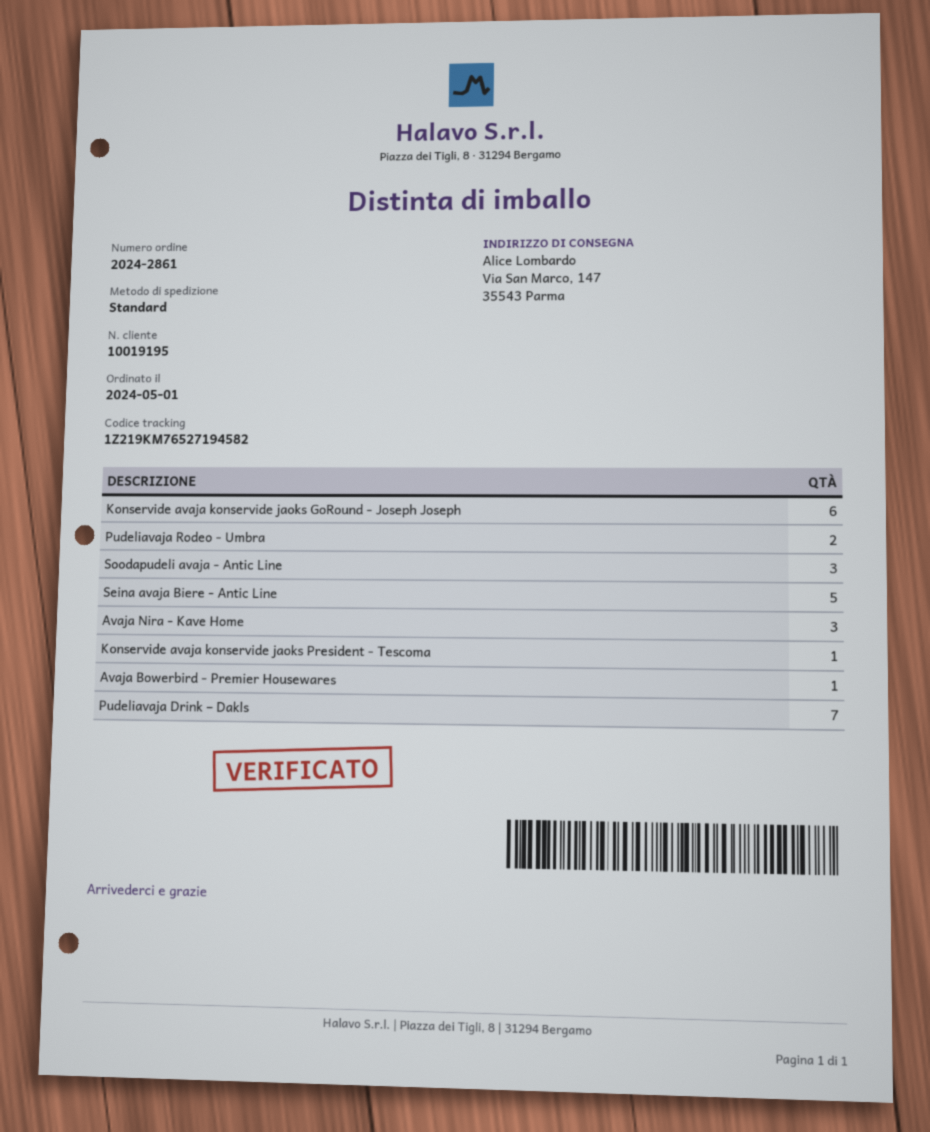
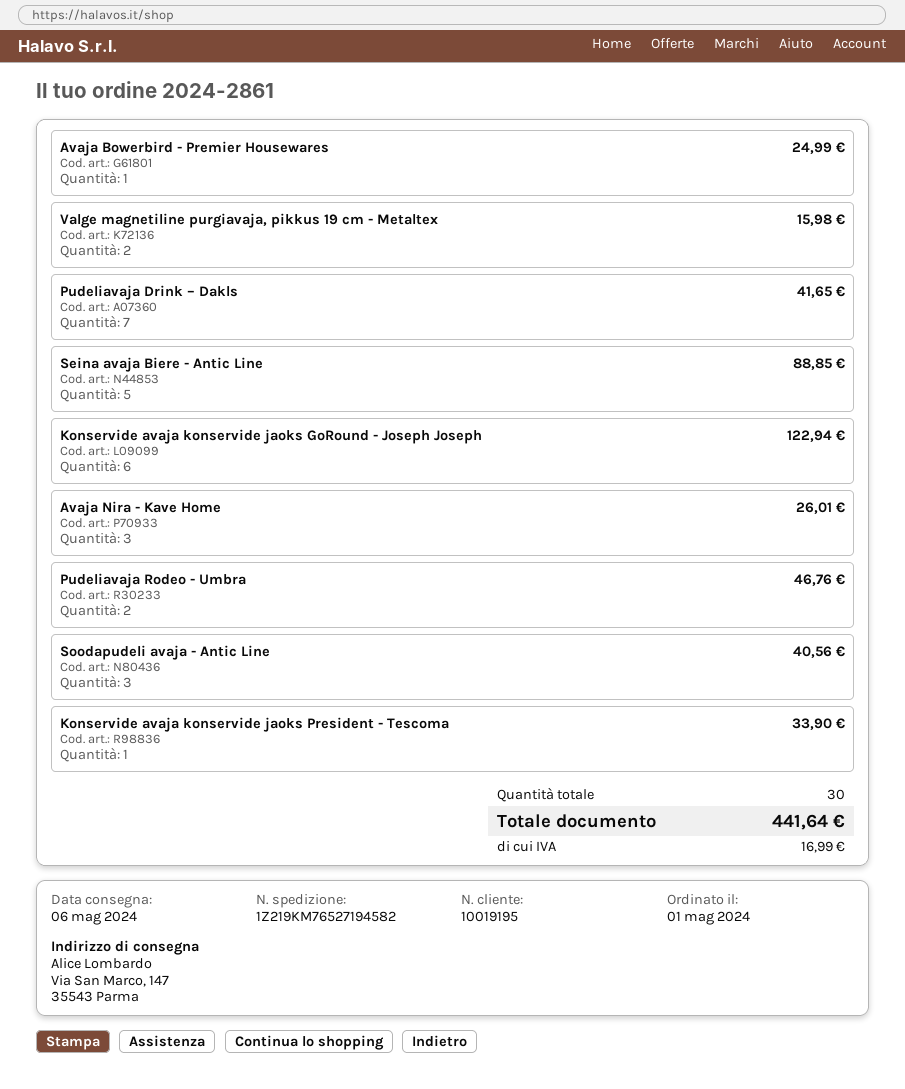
Valge magnetiline purgiavaja, pikkus 19 cm - Metaltex: none -> 2

